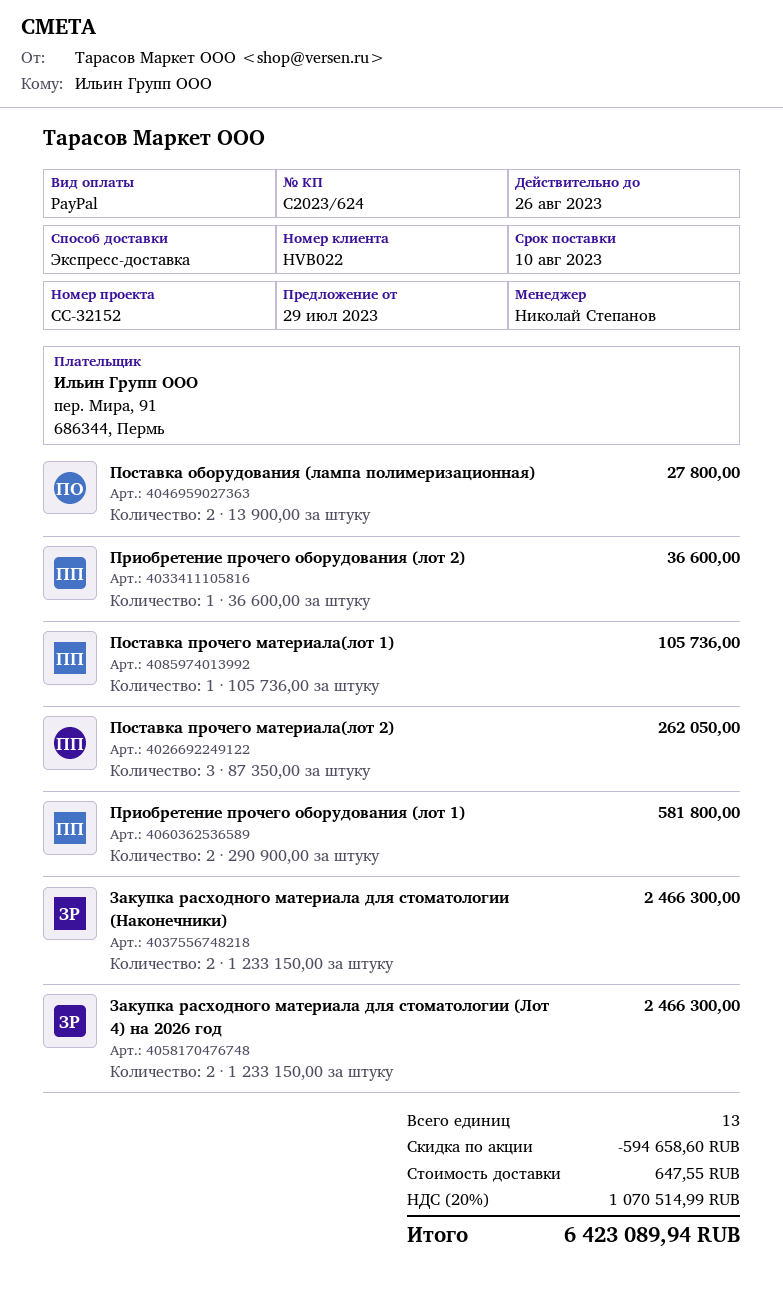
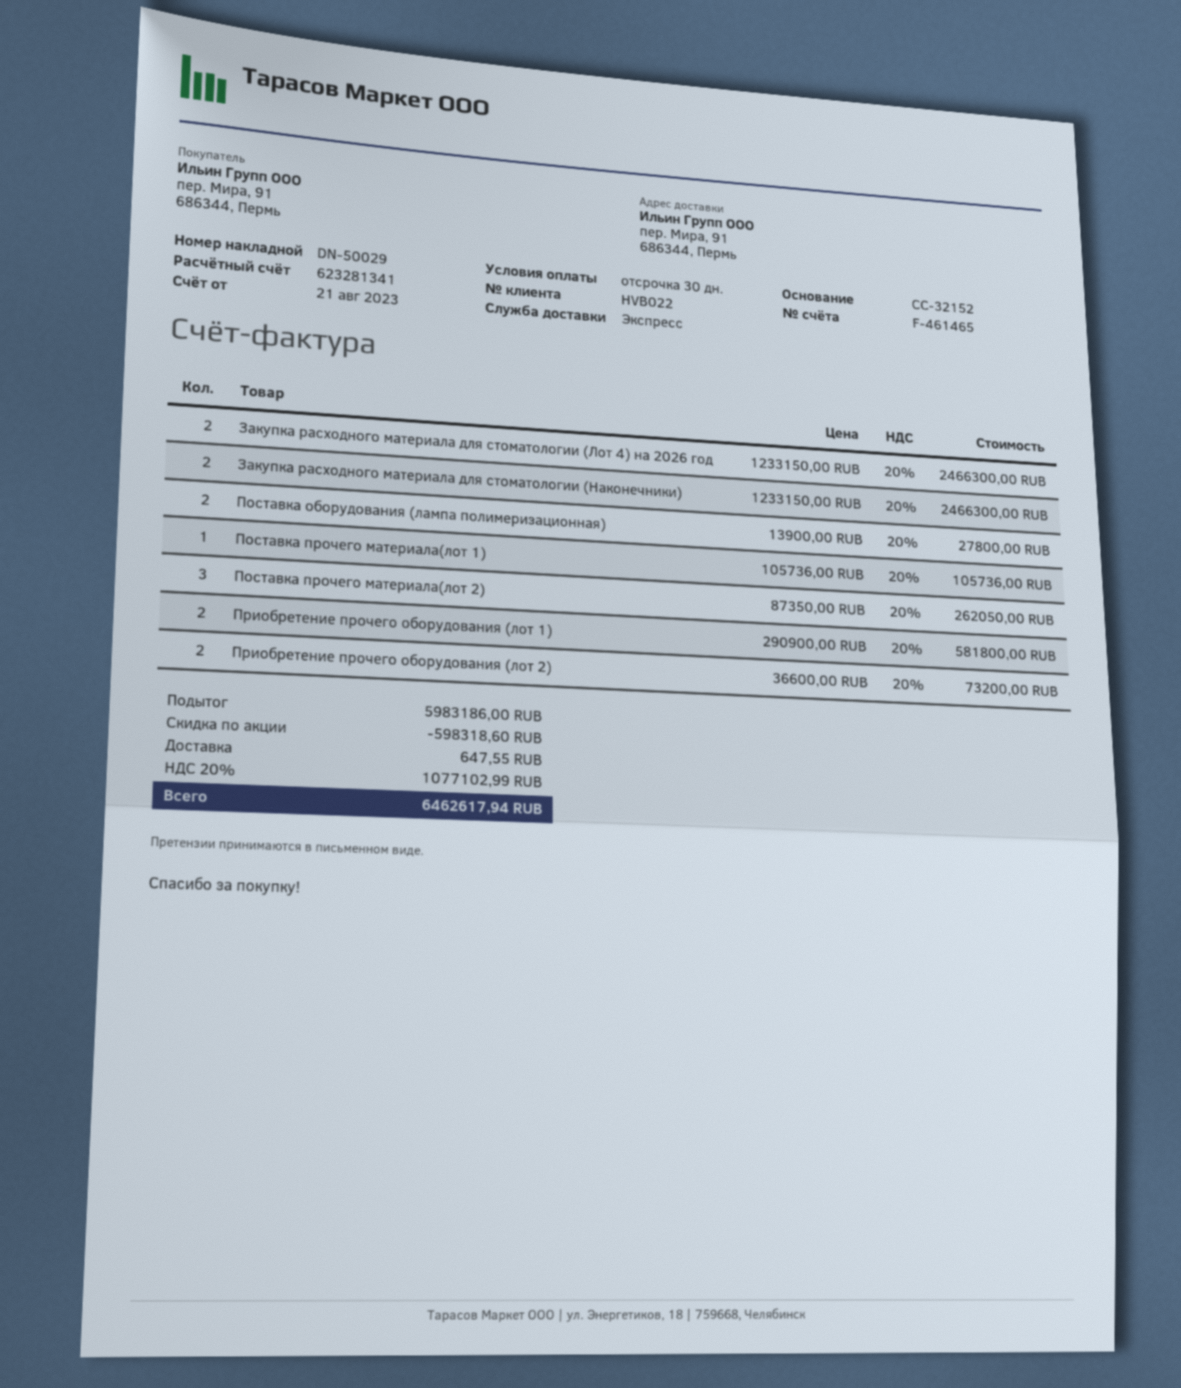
Приобретение прочего оборудования (лот 2): 1 x 36600.00 = 36600.00 -> 2 x 36600.00 = 73200.00
discount: 594658.60 -> 598318.60
tax: 20% = 1070514.99 -> 20% = 1077102.99
total: 6423089.94 -> 6462617.94

